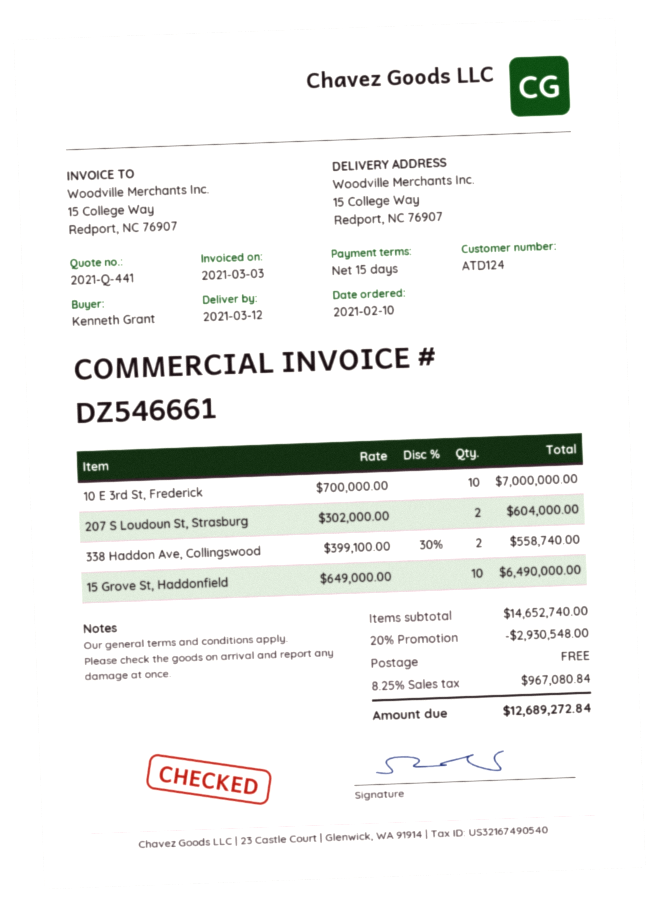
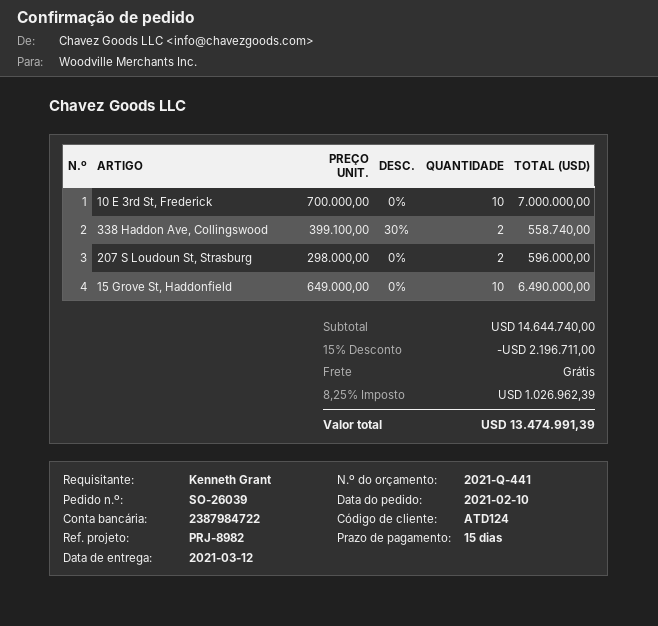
207 S Loudoun St, Strasburg: 2 x 302000.00 = 604000.00 -> 2 x 298000.00 = 596000.00
subtotal: 14652740.00 -> 14644740.00
discount: 20% = 2930548.00 -> 15% = 2196711.00
tax: 8.25% = 967080.84 -> 8.25% = 1026962.39
total: 12689272.84 -> 13474991.39

